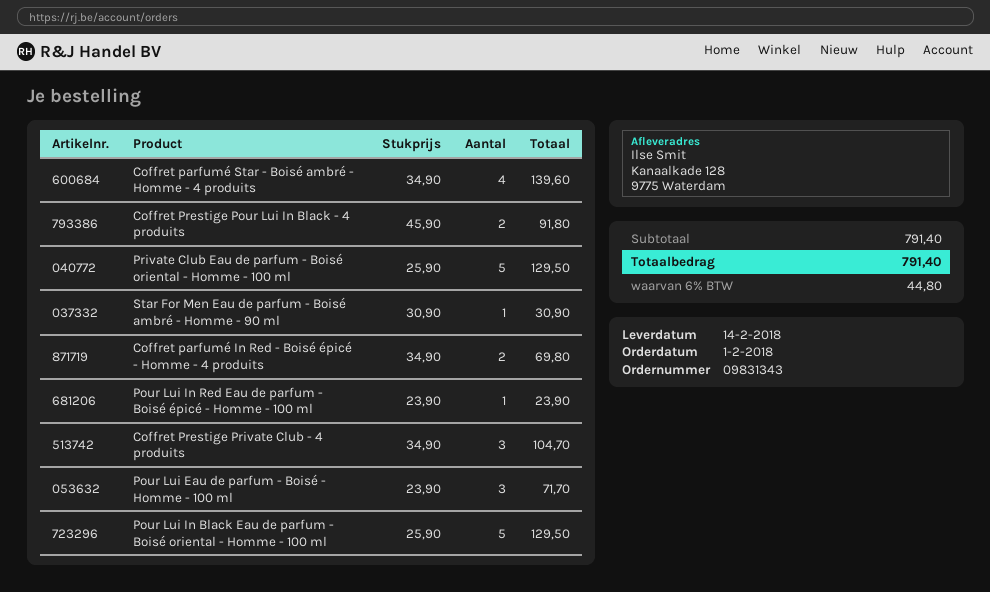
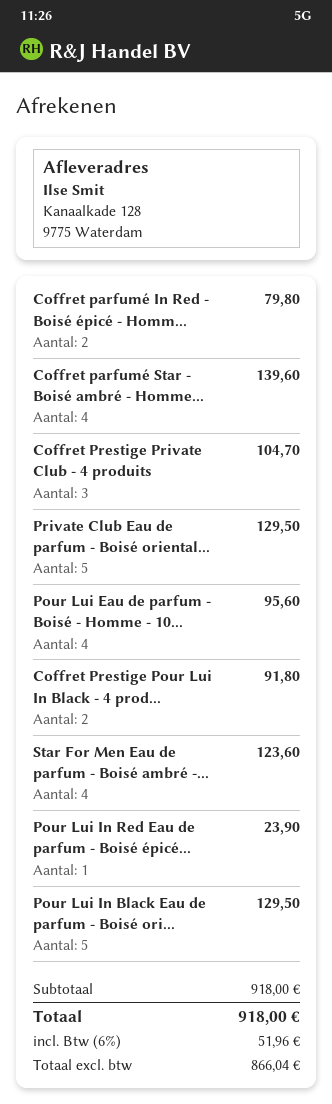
Star For Men Eau de parfum - Boisé ambré - Homme - 90 ml: 1 for 30.90 -> 4 for 123.60
Coffret parfumé In Red - Boisé épicé - Homme - 4 produits: 2 for 69.80 -> 2 for 79.80
Pour Lui Eau de parfum - Boisé - Homme - 100 ml: 3 for 71.70 -> 4 for 95.60
subtotal: 791.40 -> 918.00
tax: 6% = 44.80 -> 6% = 51.96
total: 791.40 -> 918.00

